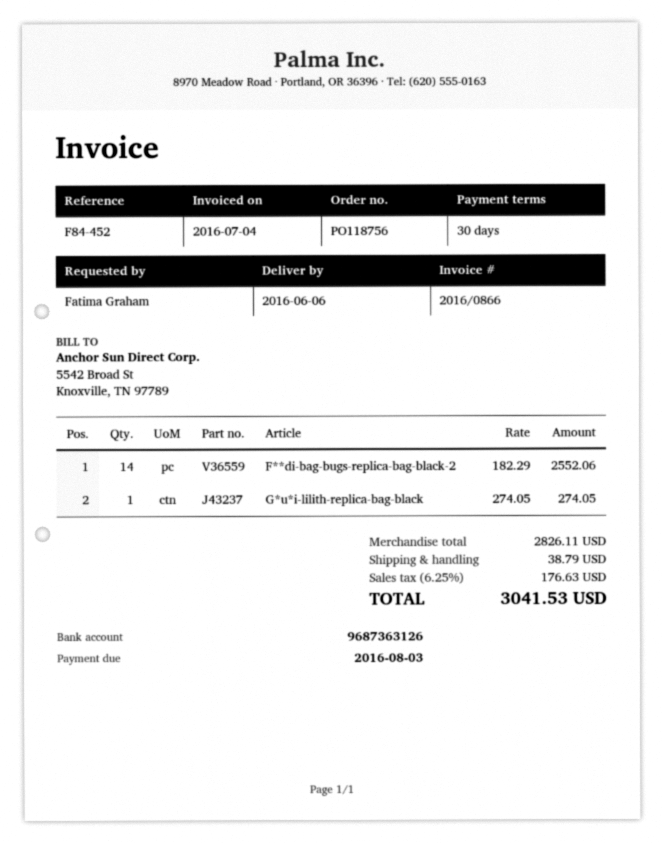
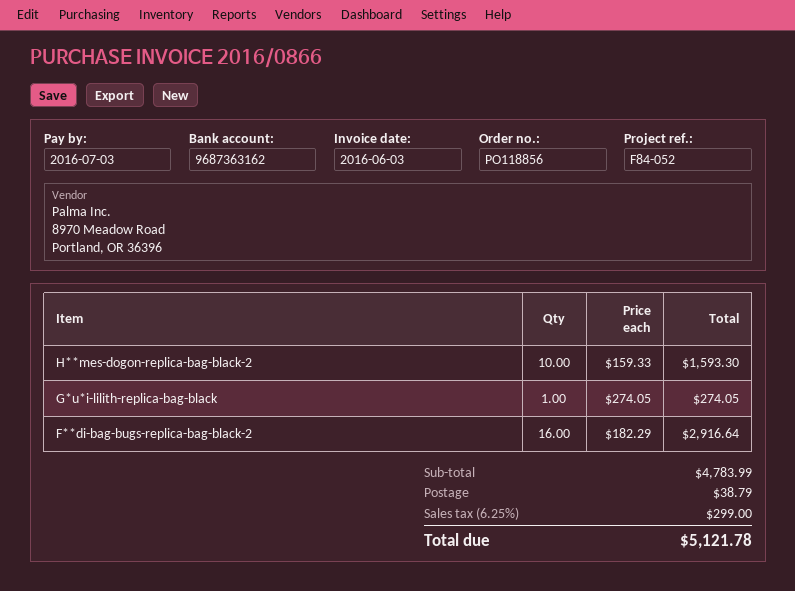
order number: PO118756 -> PO118856
invoice date: 2016-07-04 -> 2016-06-03
due date: 2016-08-03 -> 2016-07-03
reference: F84-452 -> F84-052
bank account: 9687363126 -> 9687363162
F**di-bag-bugs-replica-bag-black-2: 14 x 182.29 = 2552.06 -> 16 x 182.29 = 2916.64
H**mes-dogon-replica-bag-black-2: none -> 10 x 159.33 = 1593.30
subtotal: 2826.11 -> 4783.99
tax: 6.25% = 176.63 -> 6.25% = 299.00
total: 3041.53 -> 5121.78

